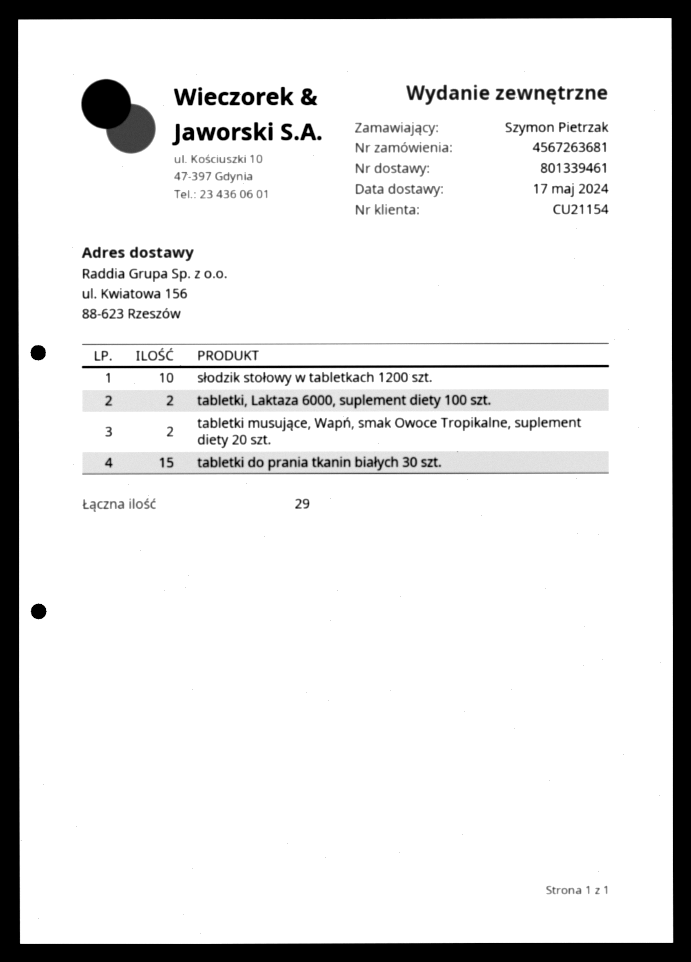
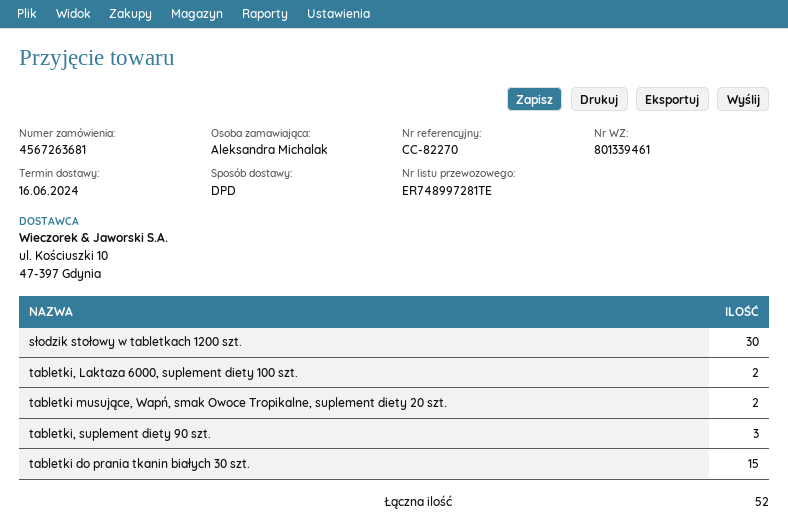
delivery date: 2024-05-17 -> 2024-06-16
ordered by: Szymon Pietrzak -> Aleksandra Michalak
słodzik stołowy w tabletkach 1200 szt.: 10 -> 30
tabletki, suplement diety 90 szt.: none -> 3
total quantity: 29 -> 52

